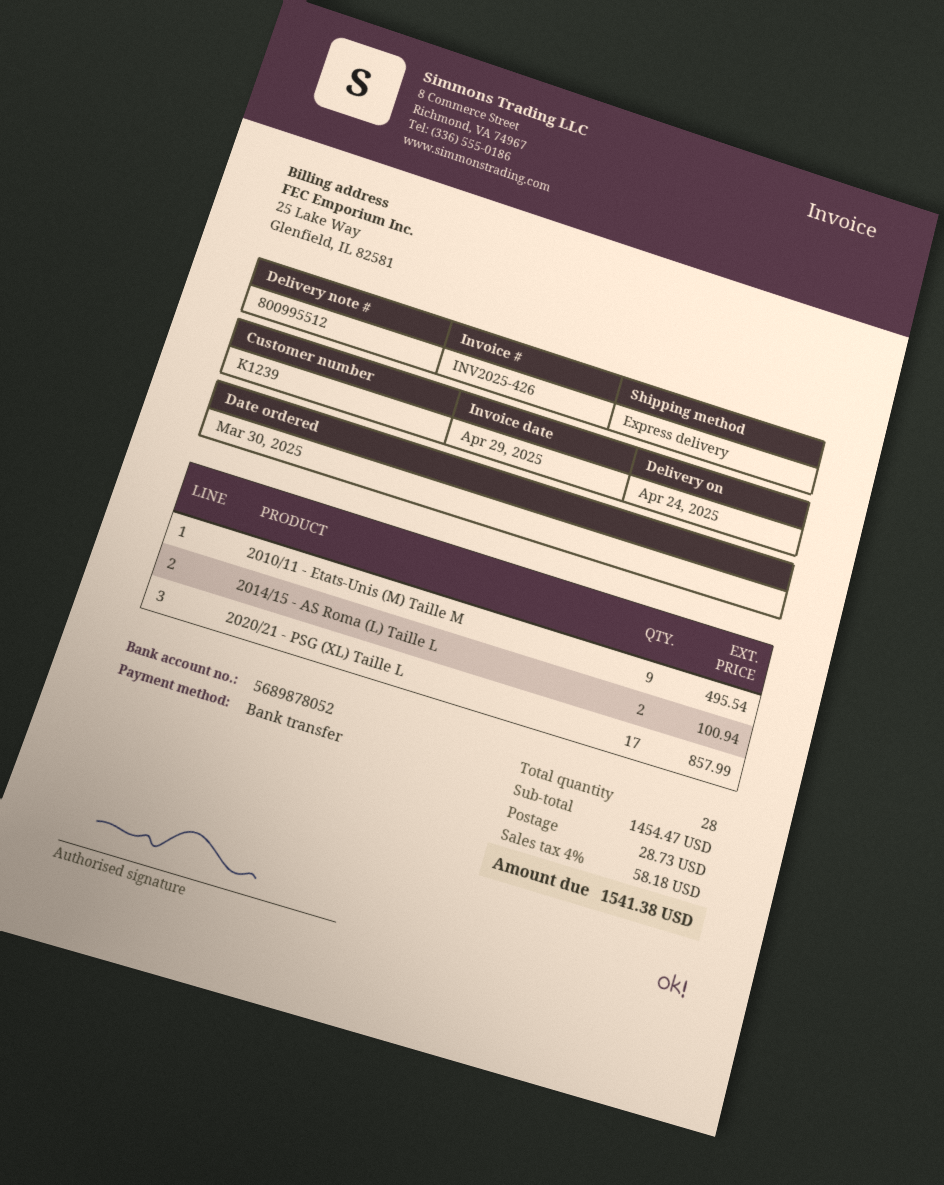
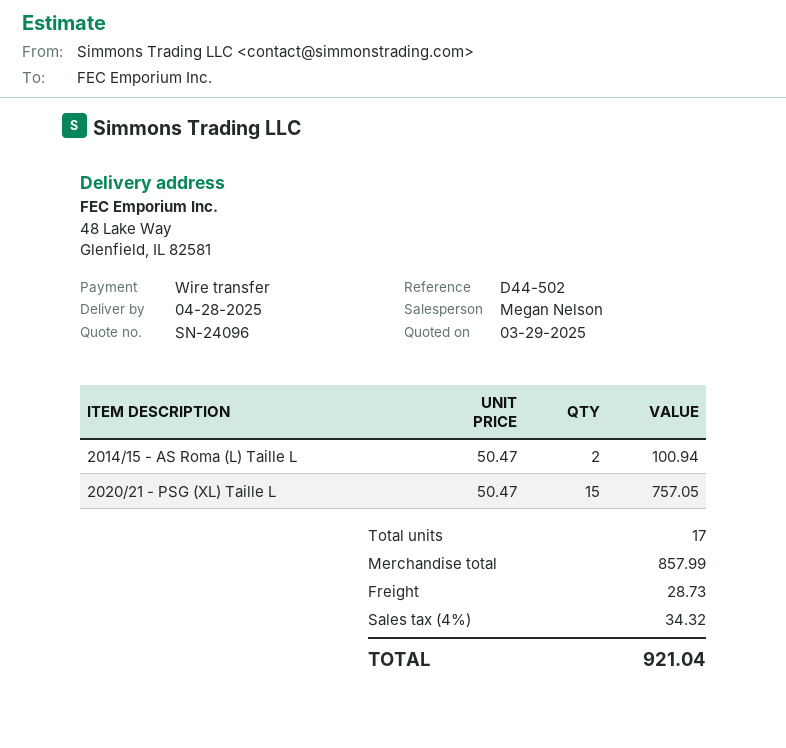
delivery date: 2025-04-24 -> 2025-04-28
2010/11 - Etats-Unis (M) Taille M: 9 for 495.54 -> none
2020/21 - PSG (XL) Taille L: 17 for 857.99 -> 15 for 757.05
total quantity: 28 -> 17
subtotal: 1454.47 -> 857.99
tax: 4% = 58.18 -> 4% = 34.32
total: 1541.38 -> 921.04

